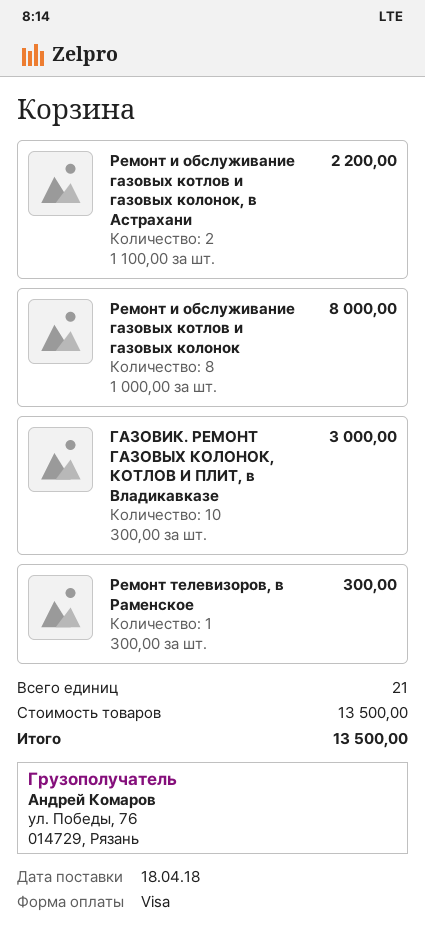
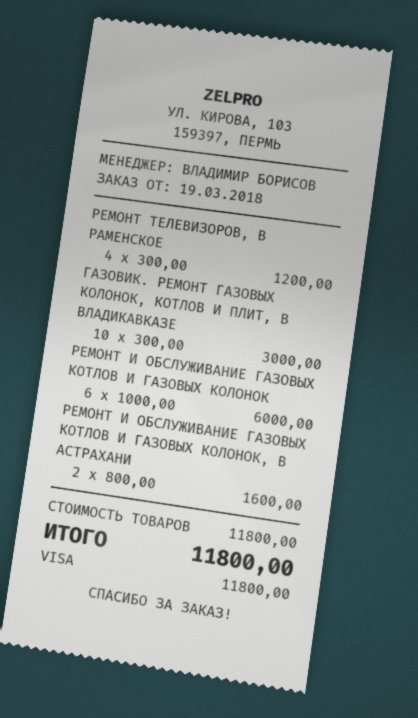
Ремонт и обслуживание газовых котлов и газовых колонок, в Астрахани: 2 x 1100.00 = 2200.00 -> 2 x 800.00 = 1600.00
Ремонт и обслуживание газовых котлов и газовых колонок: 8 x 1000.00 = 8000.00 -> 6 x 1000.00 = 6000.00
Ремонт телевизоров, в Раменское: 1 x 300.00 = 300.00 -> 4 x 300.00 = 1200.00
subtotal: 13500.00 -> 11800.00
total: 13500.00 -> 11800.00

